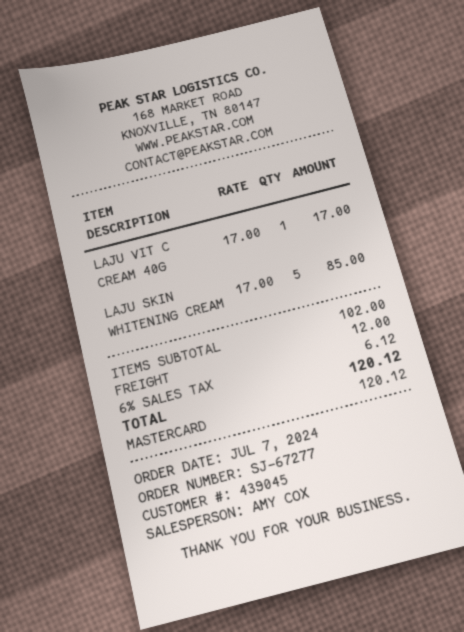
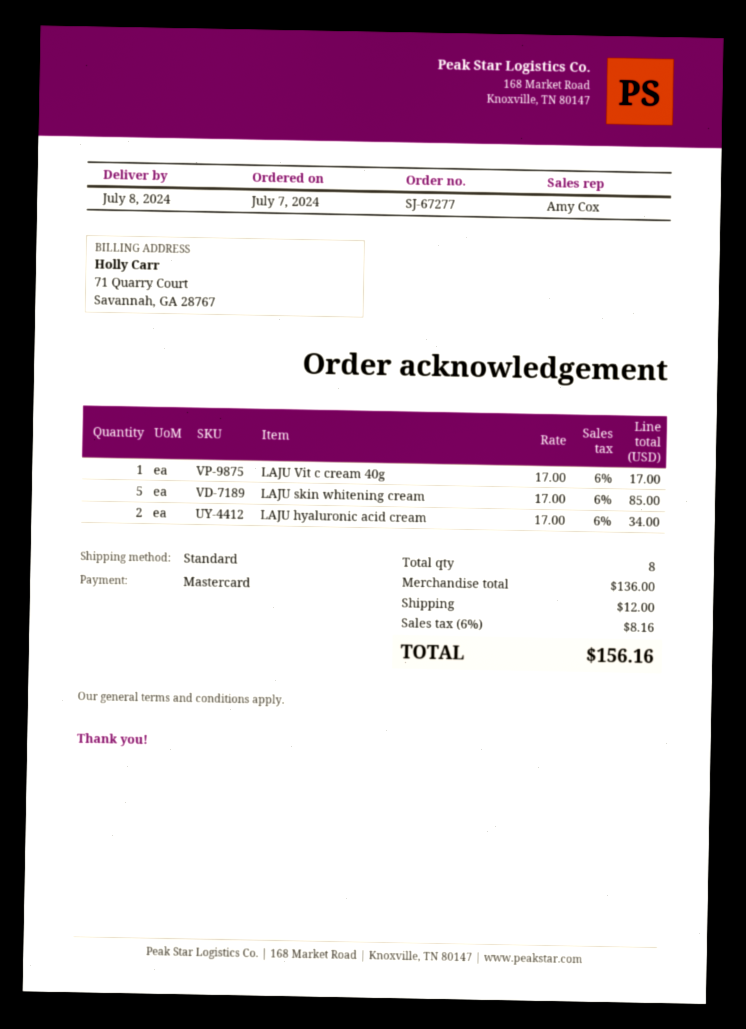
LAJU hyaluronic acid cream: none -> 2 x 17.00 = 34.00
subtotal: 102.00 -> 136.00
tax: 6% = 6.12 -> 6% = 8.16
total: 120.12 -> 156.16

